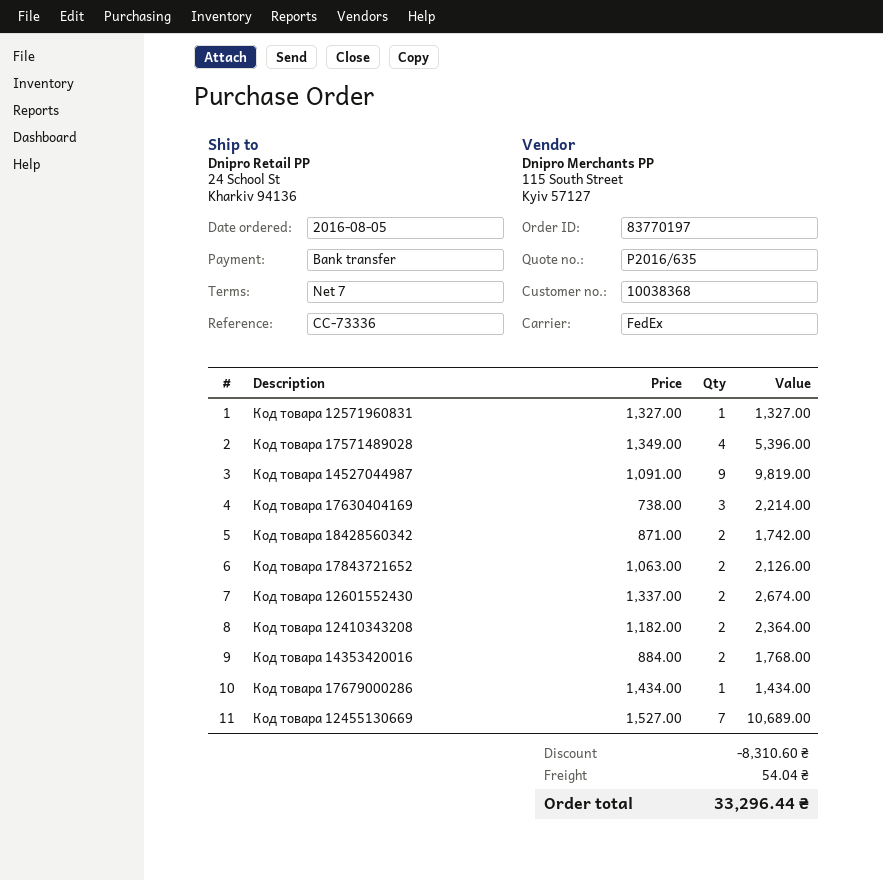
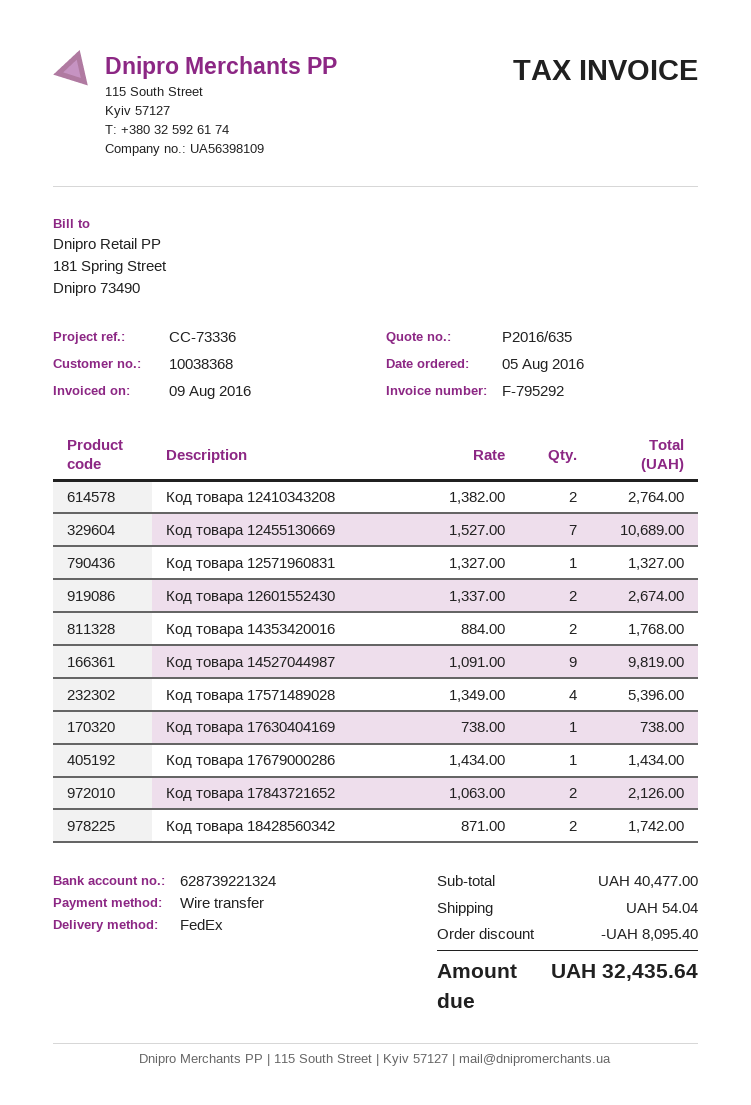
Код товара 17630404169: 3 x 738.00 = 2214.00 -> 1 x 738.00 = 738.00
Код товара 12410343208: 2 x 1182.00 = 2364.00 -> 2 x 1382.00 = 2764.00
discount: 8310.60 -> 8095.40
total: 33296.44 -> 32435.64

